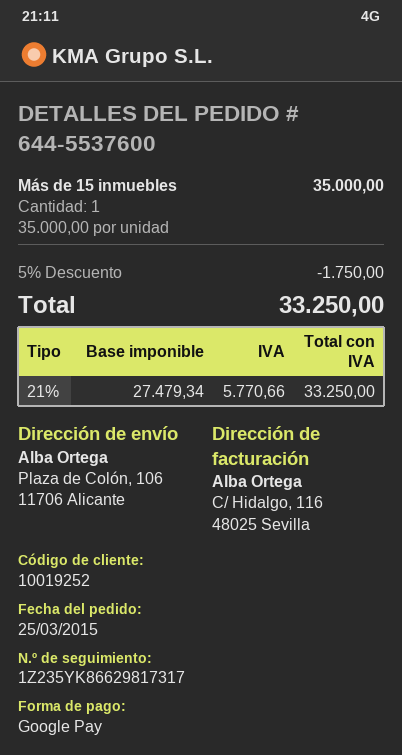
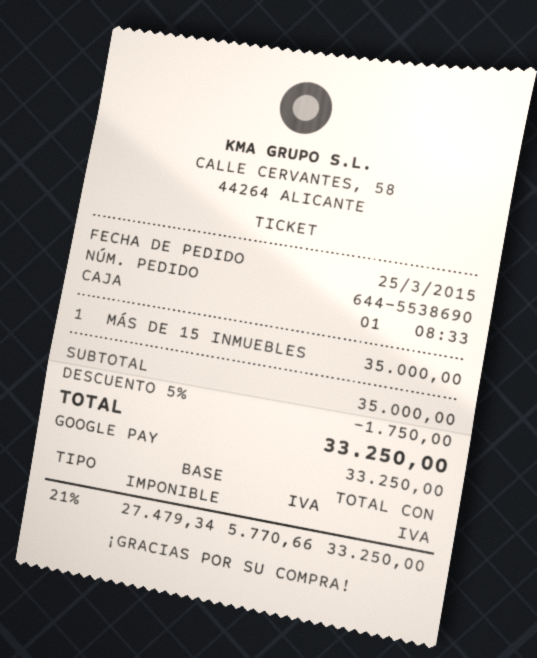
order number: 644-5537600 -> 644-5538690

